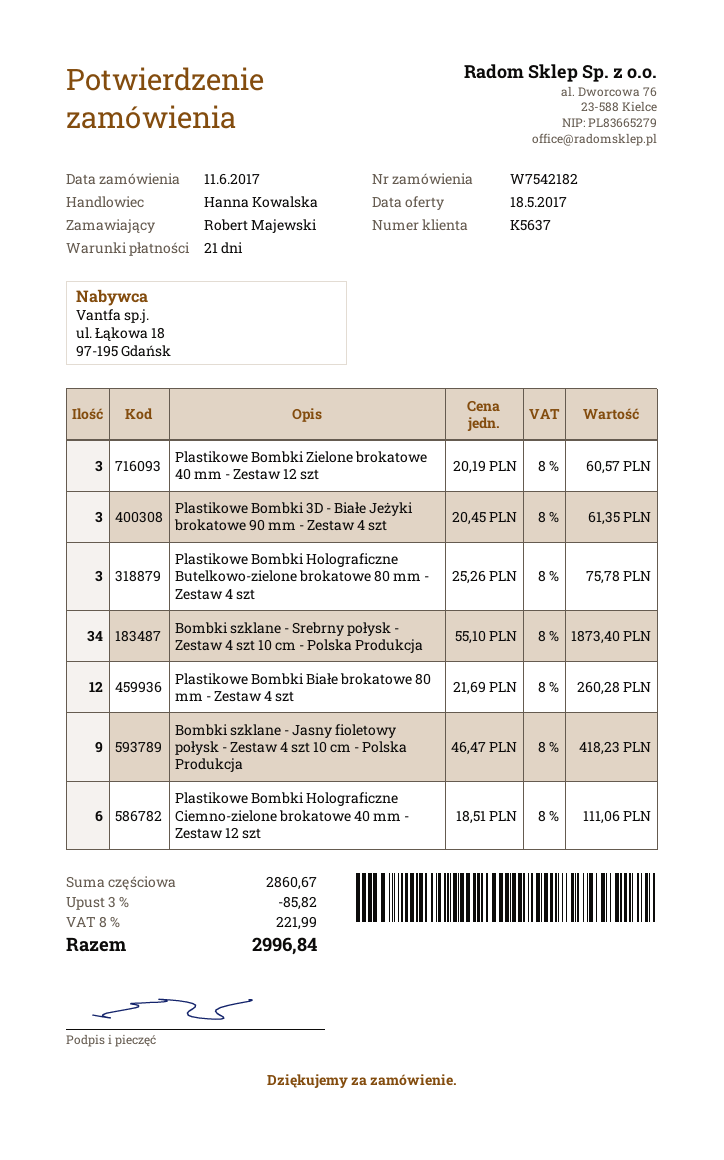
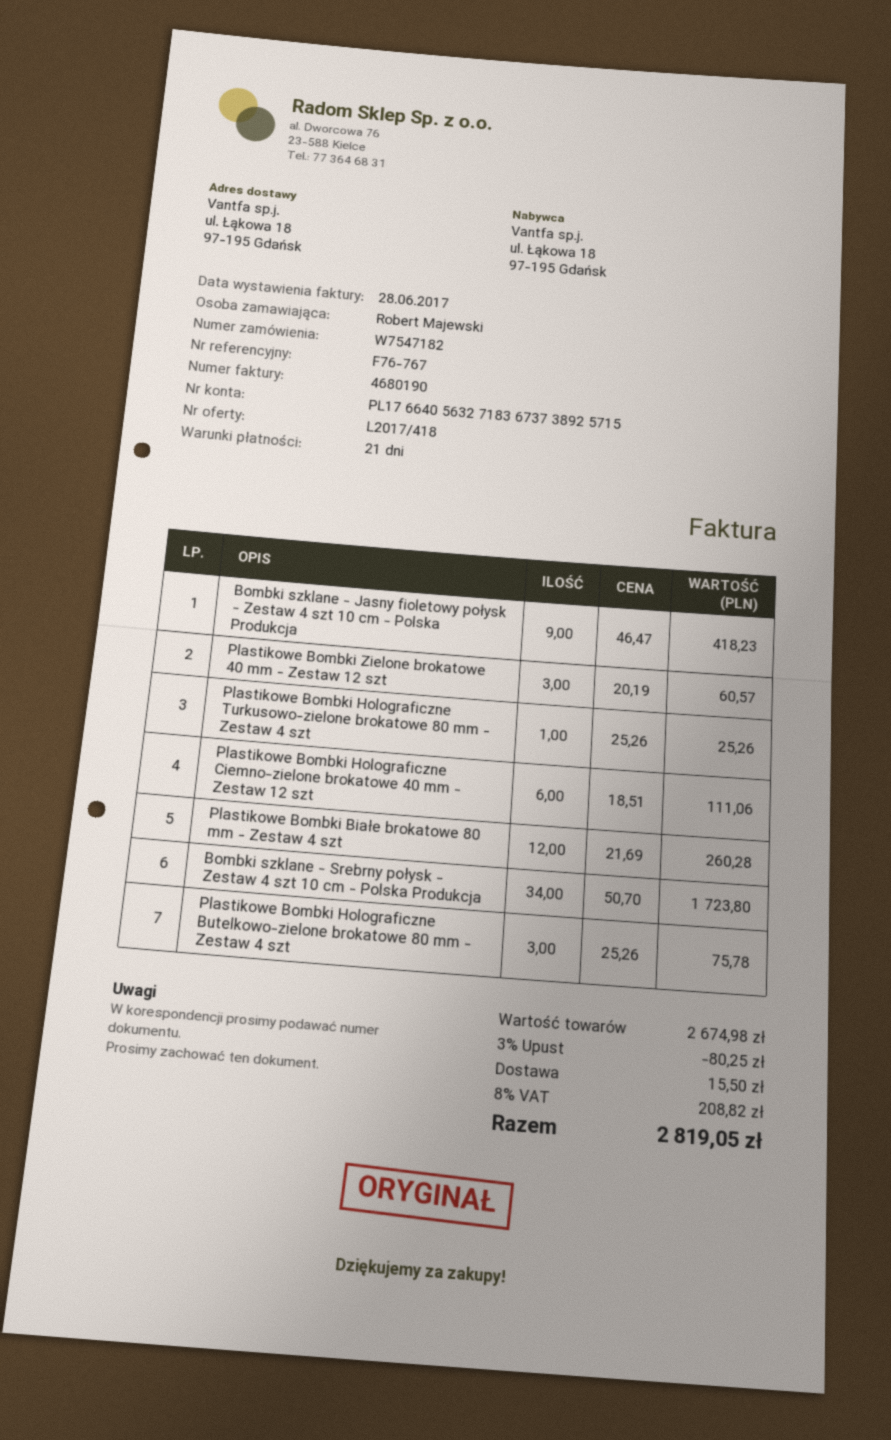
order number: W7542182 -> W7547182
Plastikowe Bombki 3D - Białe Jeżyki brokatowe 90 mm - Zestaw 4 szt: 3 x 20.45 = 61.35 -> none
Bombki szklane - Srebrny połysk - Zestaw 4 szt 10 cm - Polska Produkcja: 34 x 55.10 = 1873.40 -> 34 x 50.70 = 1723.80
Plastikowe Bombki Holograficzne Turkusowo-zielone brokatowe 80 mm - Zestaw 4 szt: none -> 1 x 25.26 = 25.26
subtotal: 2860.67 -> 2674.98
discount: 3% = 85.82 -> 3% = 80.25
shipping: none -> 15.50
tax: 8% = 221.99 -> 8% = 208.82
total: 2996.84 -> 2819.05

